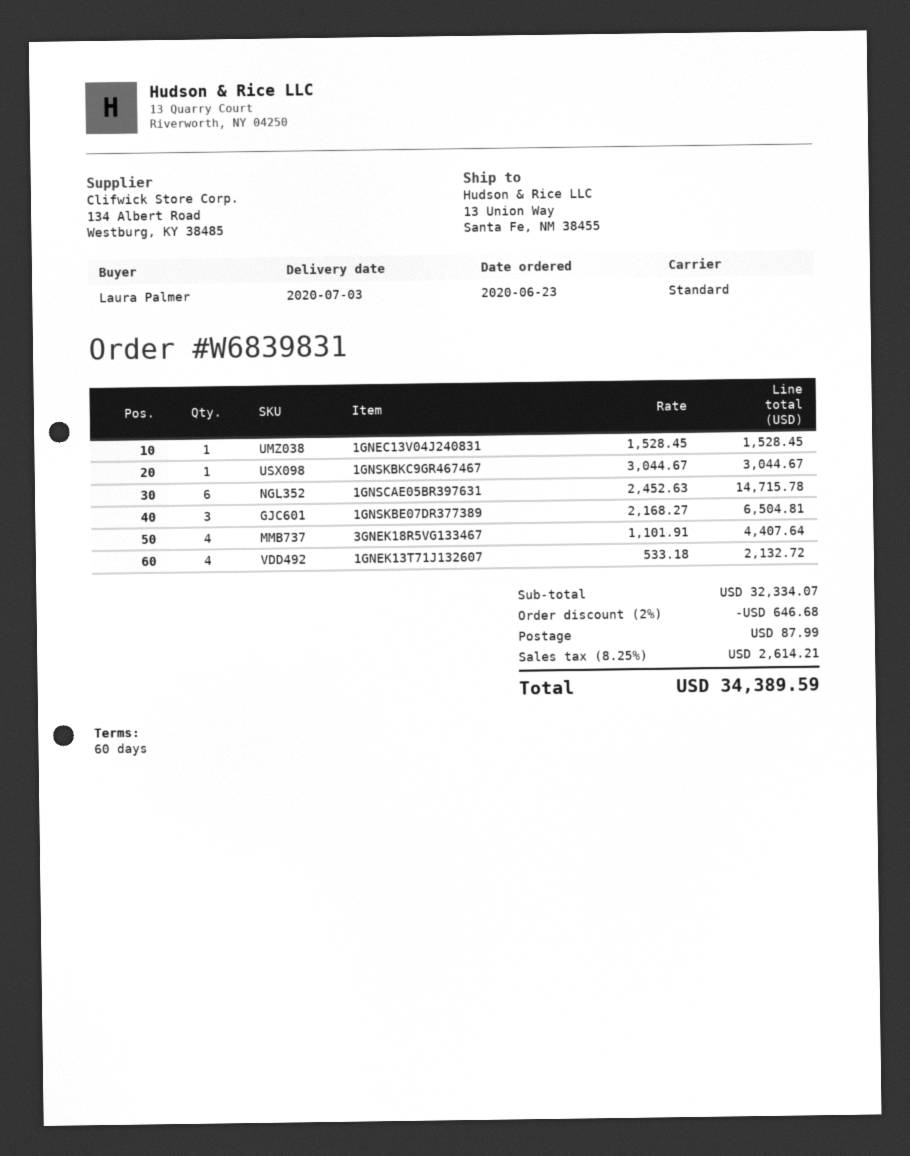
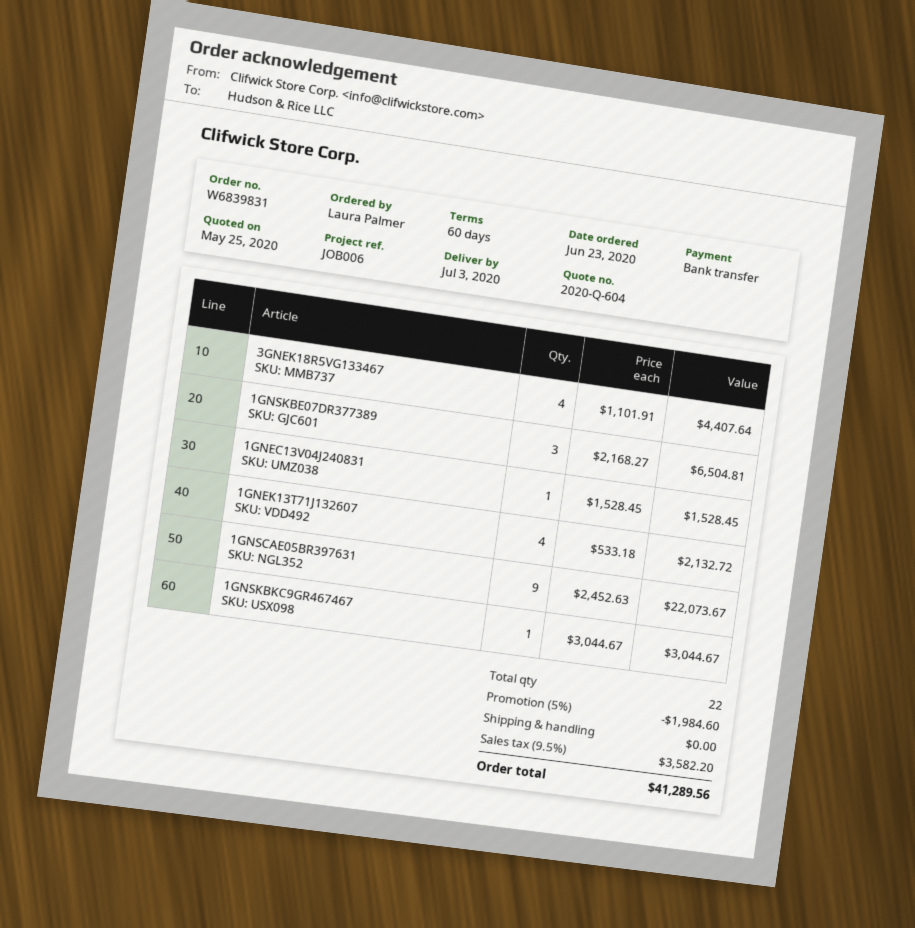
1GNSCAE05BR397631: 6 x 2452.63 = 14715.78 -> 9 x 2452.63 = 22073.67
discount: 2% = 646.68 -> 5% = 1984.60
shipping: 87.99 -> 0.00
tax: 8.25% = 2614.21 -> 9.5% = 3582.20
total: 34389.59 -> 41289.56

